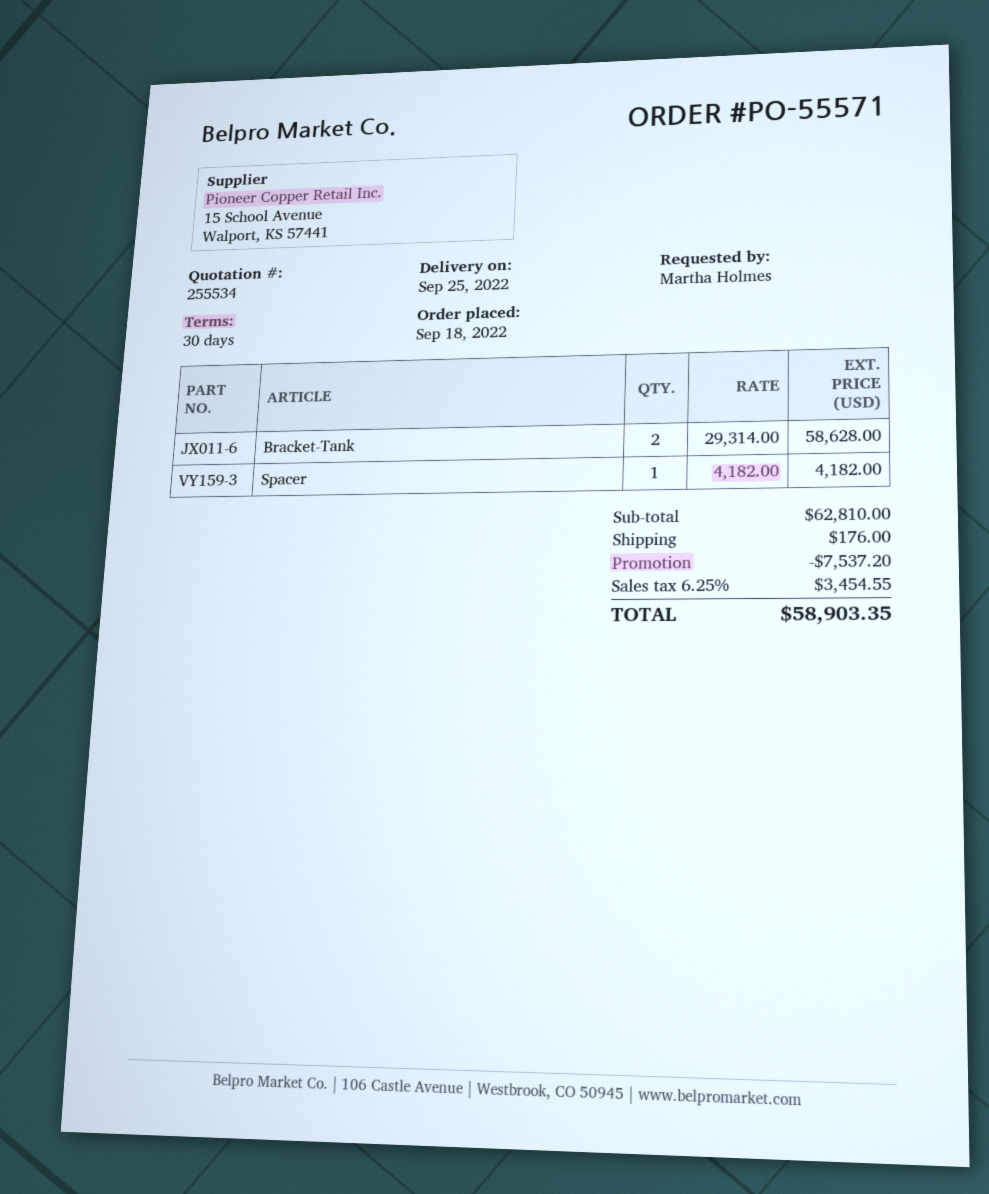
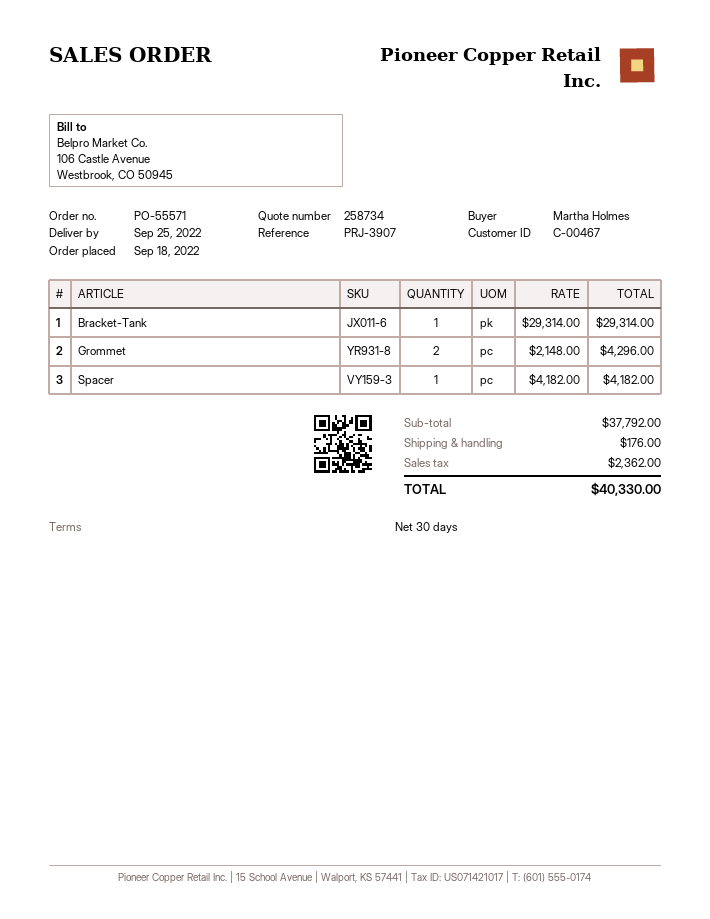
quote number: 255534 -> 258734
Bracket-Tank: 2 x 29314.00 = 58628.00 -> 1 x 29314.00 = 29314.00
Grommet: none -> 2 x 2148.00 = 4296.00
subtotal: 62810.00 -> 37792.00
discount: 7537.20 -> none
tax: 3454.55 -> 2362.00
total: 58903.35 -> 40330.00

